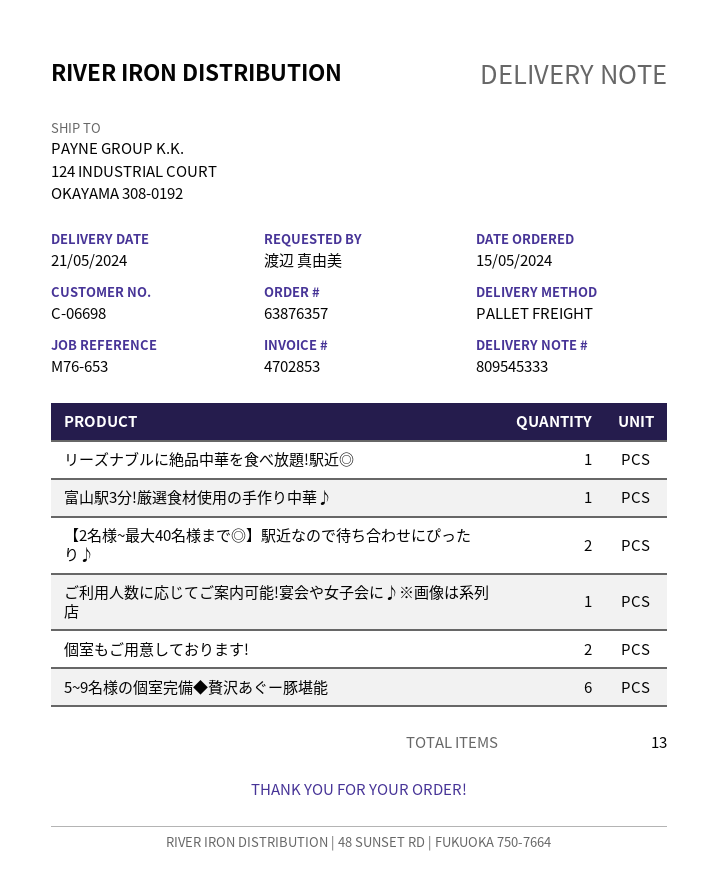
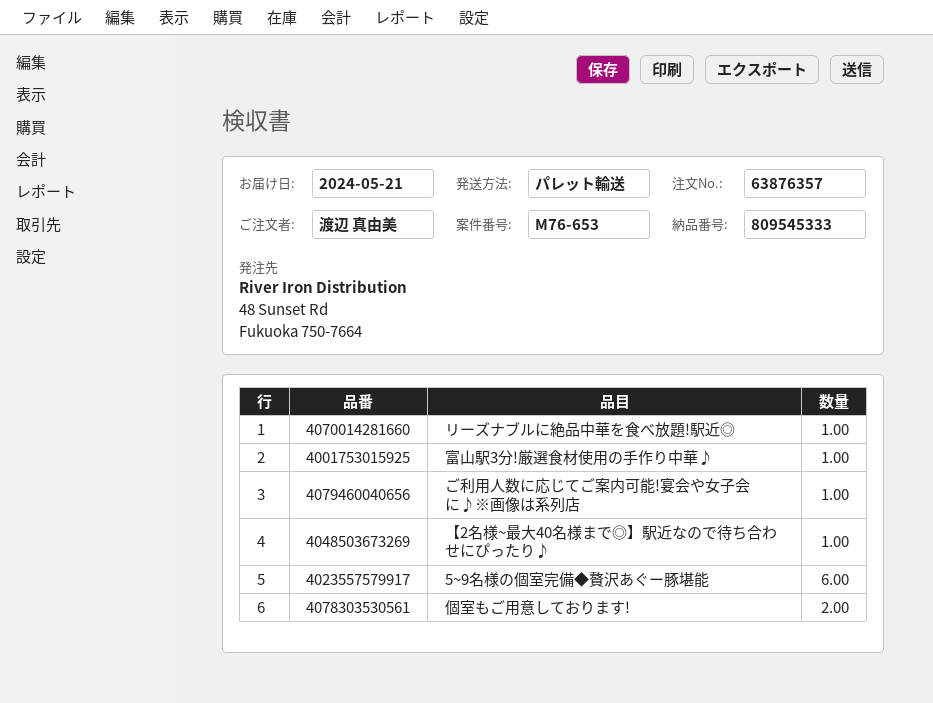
【2名様~最大40名様まで◎】駅近なので待ち合わせにぴったり♪: 2 -> 1

